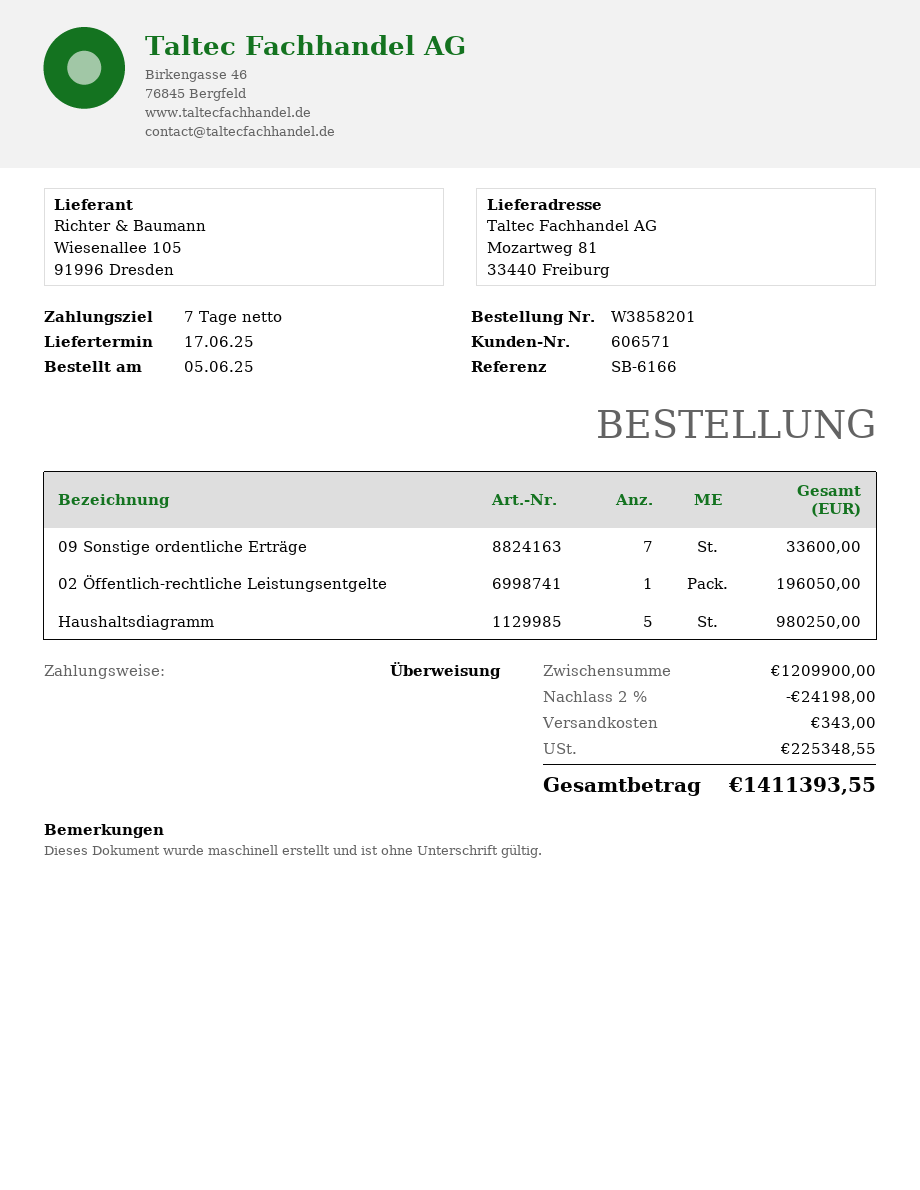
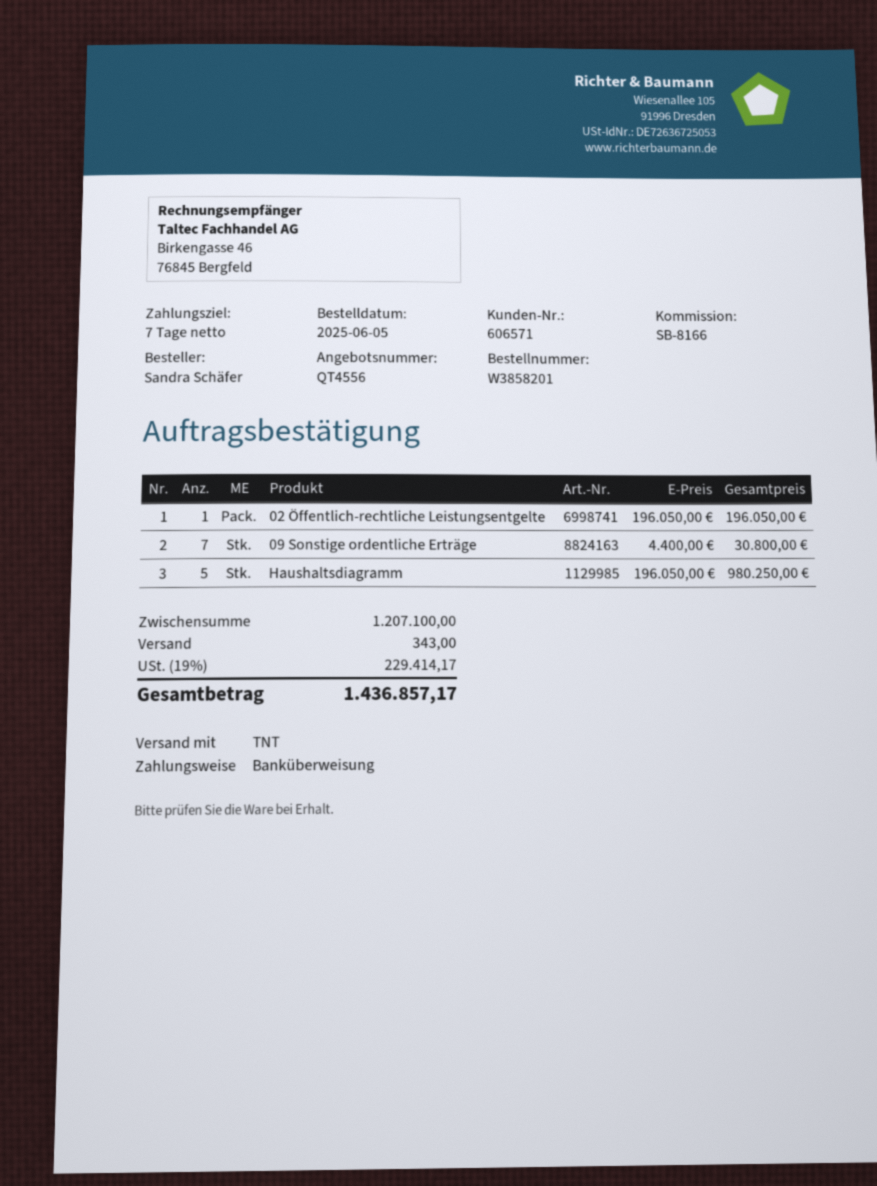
reference: SB-6166 -> SB-8166
09 Sonstige ordentliche Erträge: 7 for 33600.00 -> 7 for 30800.00
subtotal: 1209900.00 -> 1207100.00
discount: 2% = 24198.00 -> none
tax: 225348.55 -> 229414.17
total: 1411393.55 -> 1436857.17

